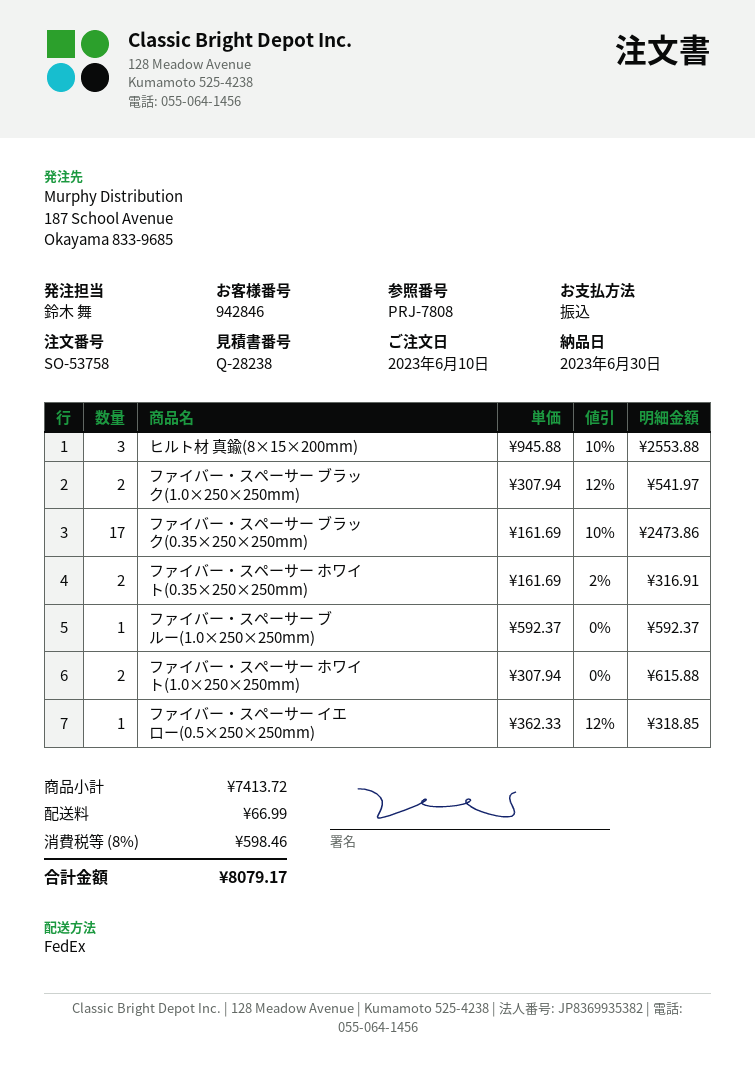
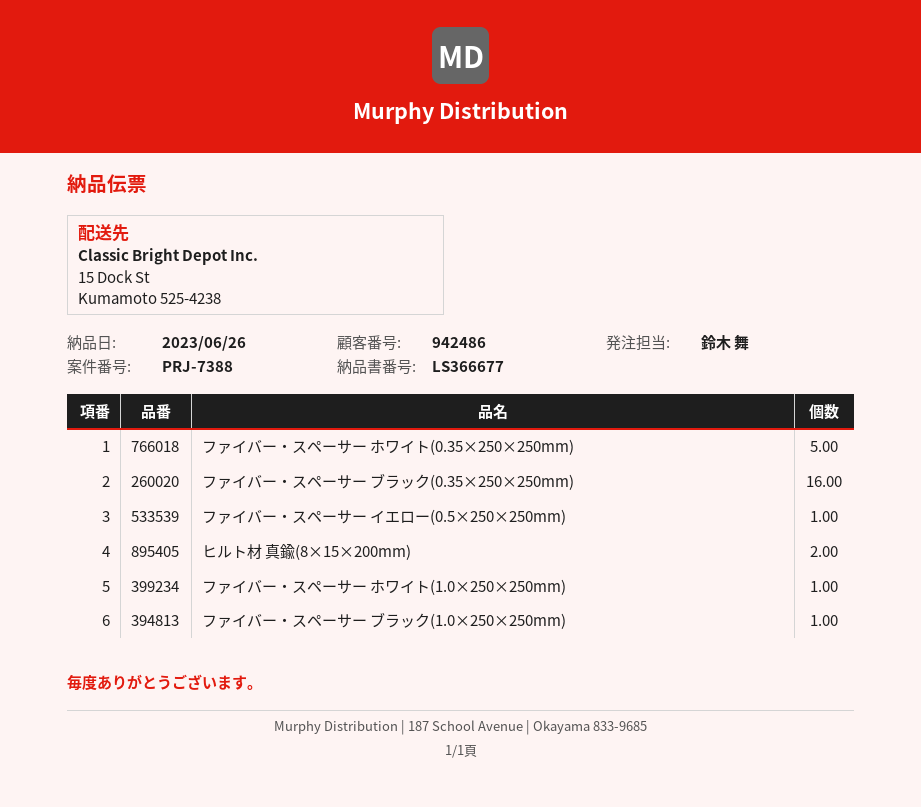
delivery date: 2023-06-30 -> 2023-06-26
customer number: 942846 -> 942486
reference: PRJ-7808 -> PRJ-7388
ヒルト材 真鍮(8×15×200mm): 3 -> 2
ファイバー・スペーサー ブラック(1.0×250×250mm): 2 -> 1
ファイバー・スペーサー ブラック(0.35×250×250mm): 17 -> 16
ファイバー・スペーサー ホワイト(0.35×250×250mm): 2 -> 5
ファイバー・スペーサー ブルー(1.0×250×250mm): 1 -> none
ファイバー・スペーサー ホワイト(1.0×250×250mm): 2 -> 1

